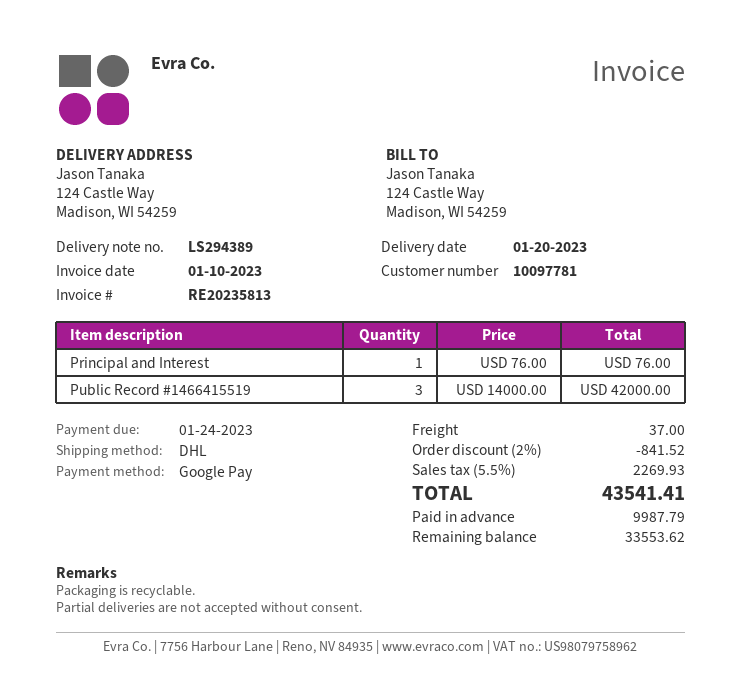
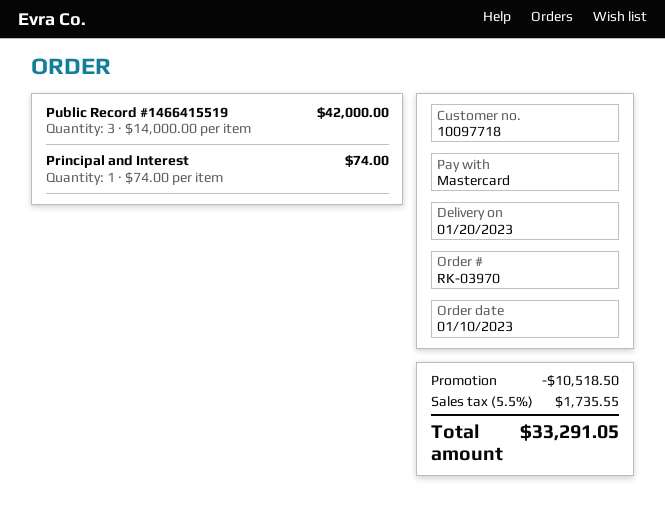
customer number: 10097781 -> 10097718
payment method: Google Pay -> Mastercard
Principal and Interest: 1 x 76.00 = 76.00 -> 1 x 74.00 = 74.00
discount: 841.52 -> 10518.50
shipping: 37.00 -> none
tax: 5.5% = 2269.93 -> 5.5% = 1735.55
total: 43541.41 -> 33291.05

